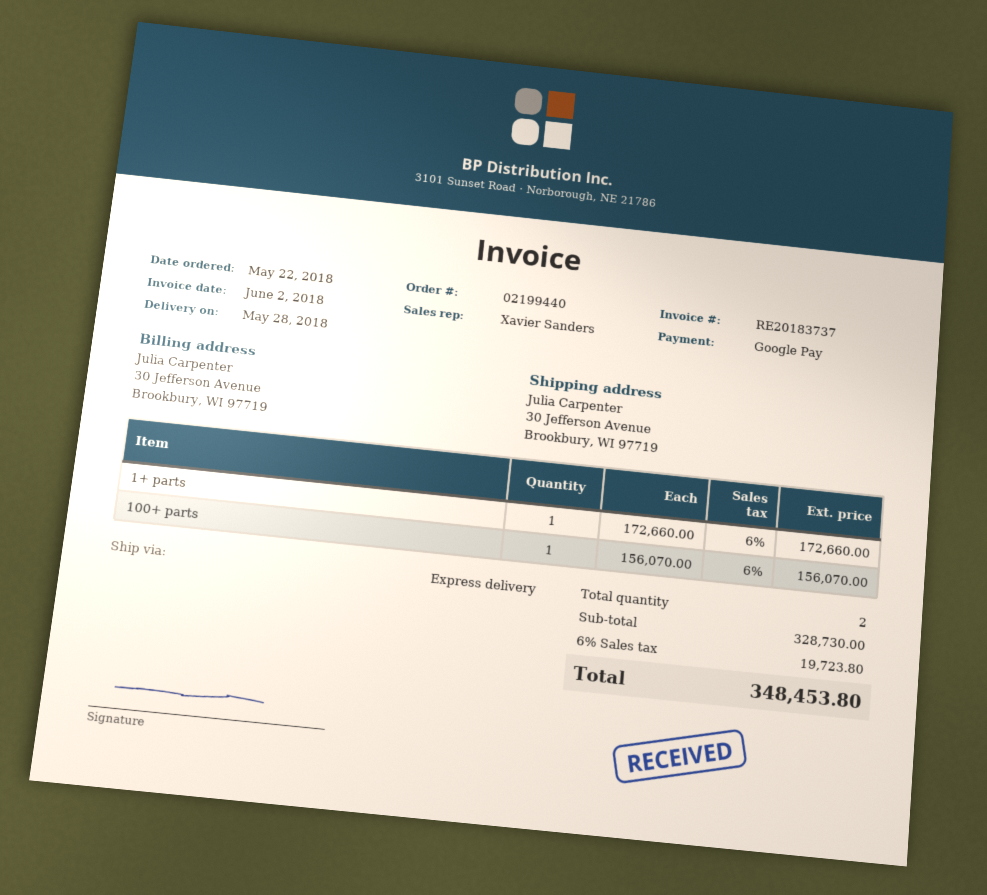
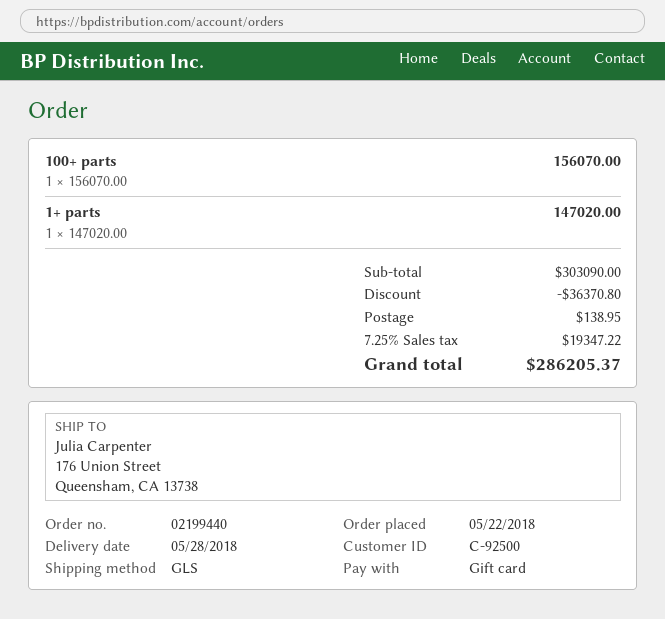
payment method: Google Pay -> gift card
shipping method: express -> GLS
ship to: 30 Jefferson Avenue, Brookbury, WI 97719 -> 176 Union Street, Queensham, CA 13738
1+ parts: 1 x 172660.00 = 172660.00 -> 1 x 147020.00 = 147020.00
subtotal: 328730.00 -> 303090.00
discount: none -> 36370.80
shipping: none -> 138.95
tax: 6% = 19723.80 -> 7.25% = 19347.22
total: 348453.80 -> 286205.37

